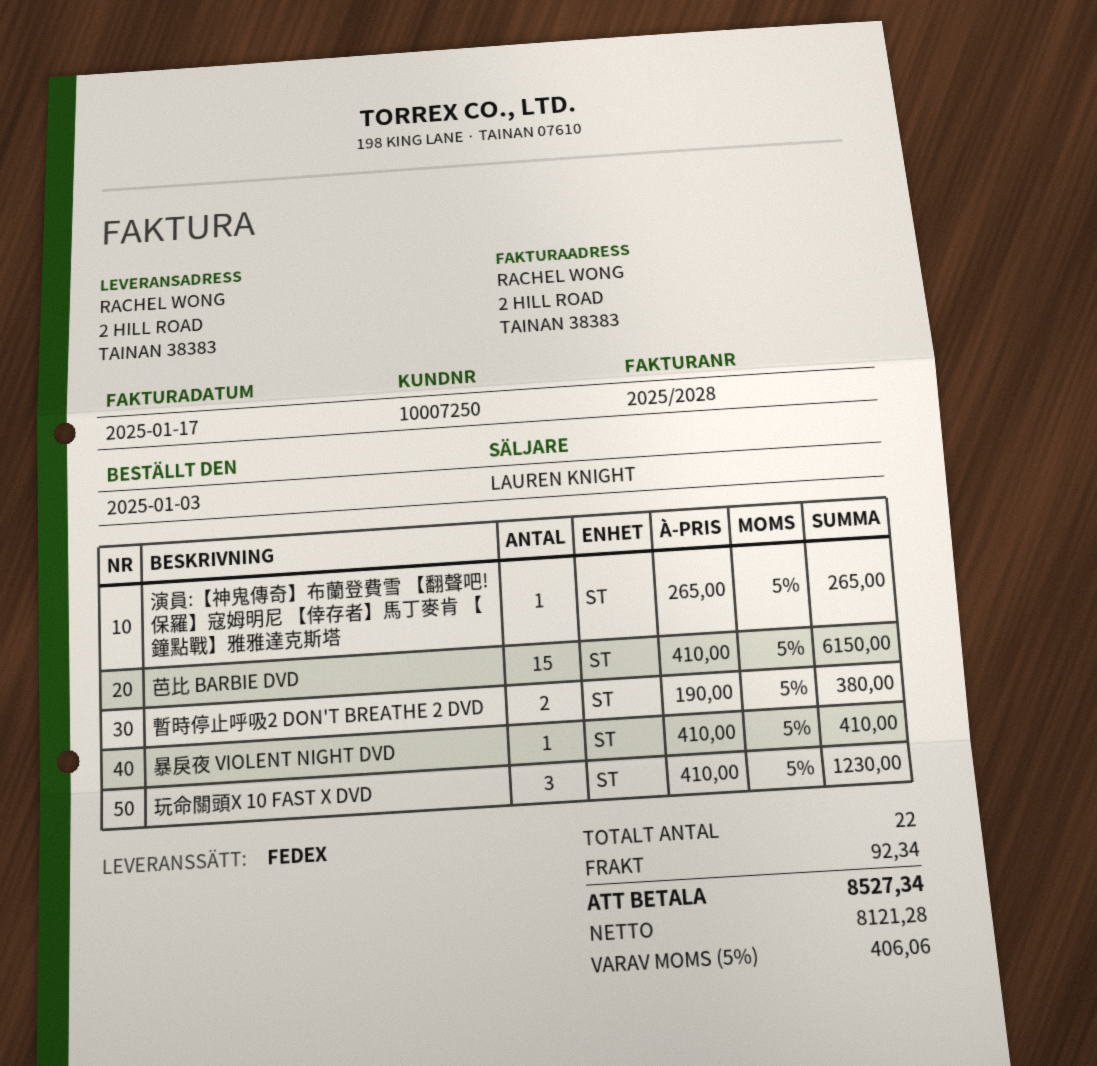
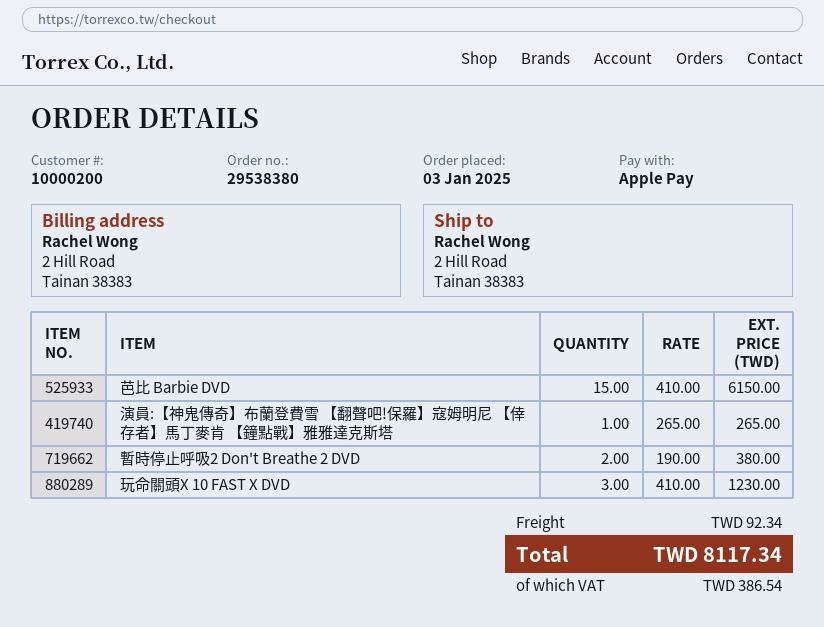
customer number: 10007250 -> 10000200
暴戾夜 VIOLENT NIGHT DVD: 1 x 410.00 = 410.00 -> none
tax: 406.06 -> 386.54
total: 8527.34 -> 8117.34

